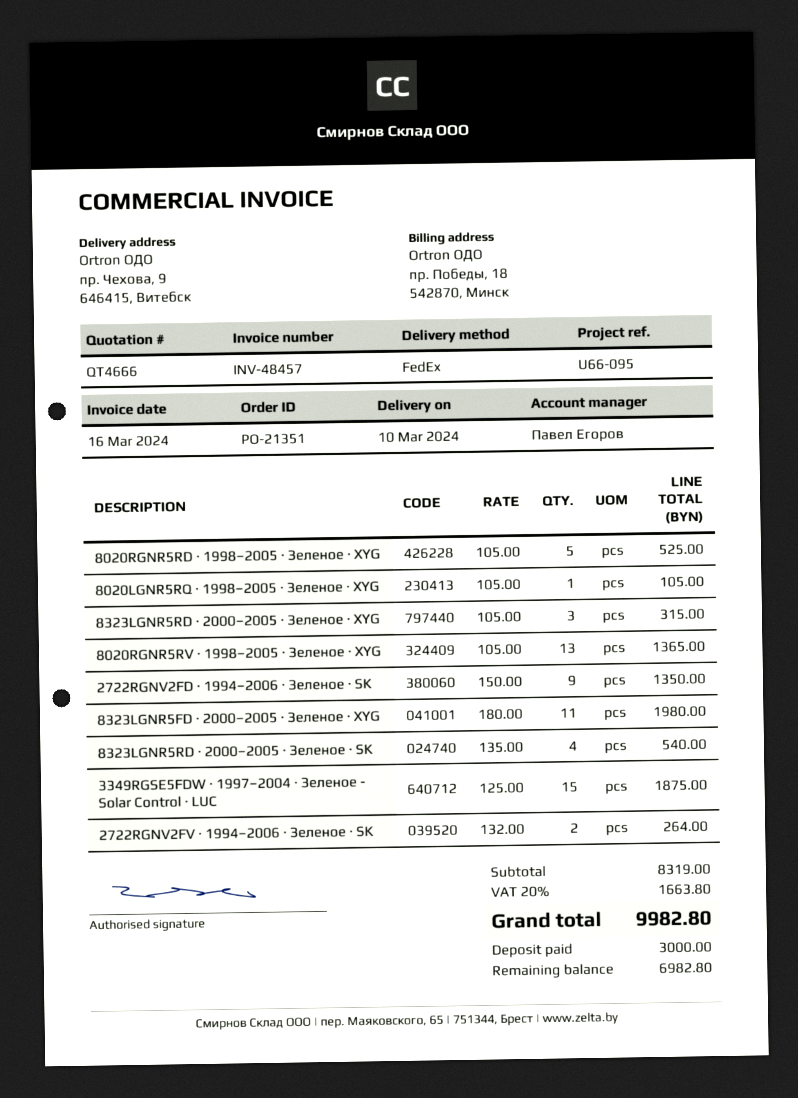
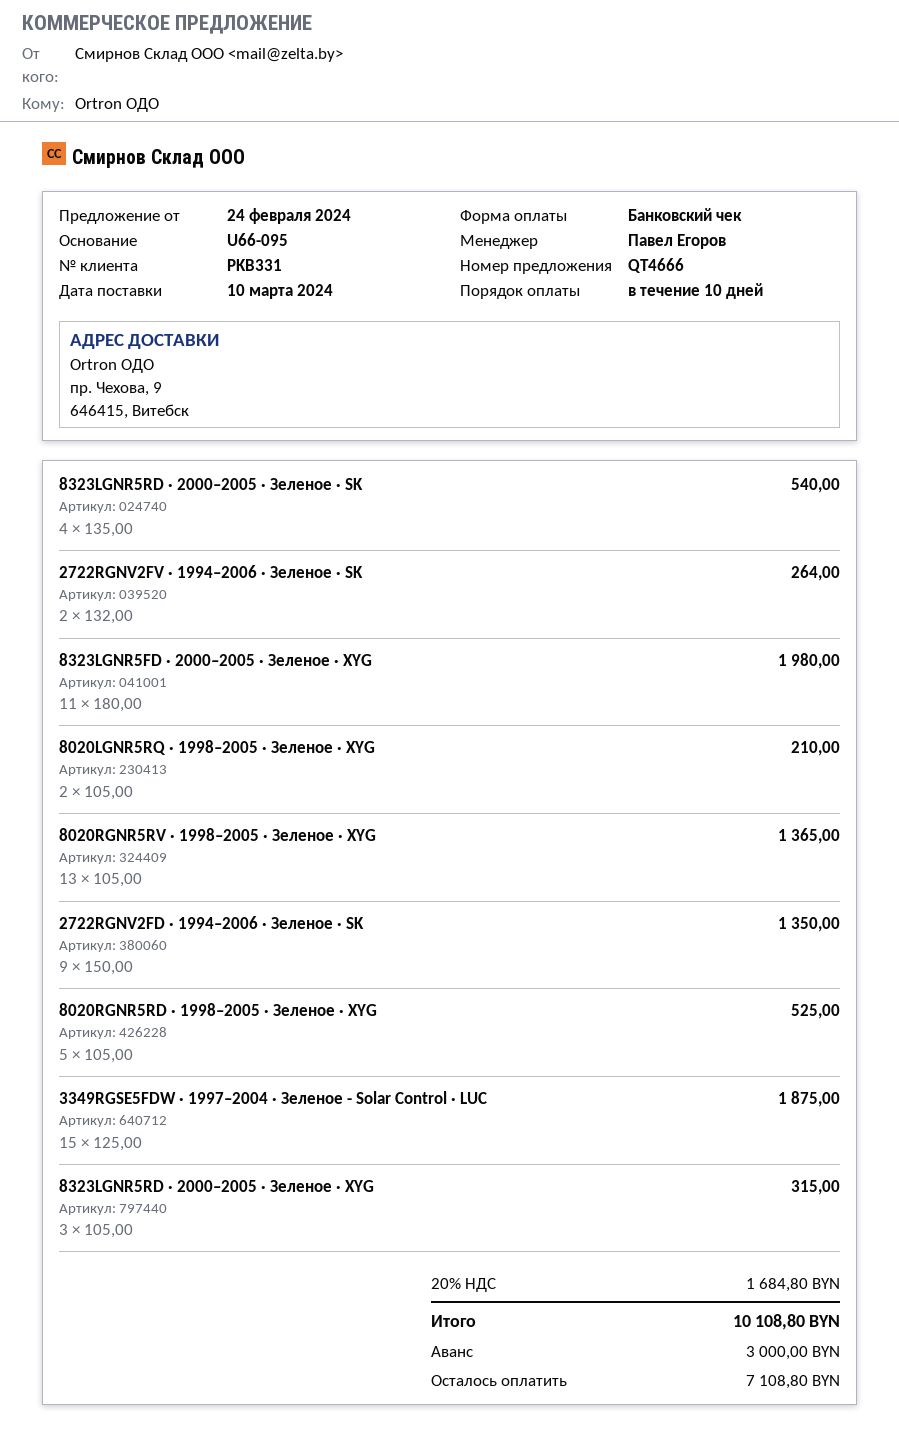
8020LGNR5RQ · 1998–2005 · Зеленое · XYG: 1 x 105.00 = 105.00 -> 2 x 105.00 = 210.00
tax: 20% = 1663.80 -> 20% = 1684.80
total: 9982.80 -> 10108.80
balance: 6982.80 -> 7108.80

